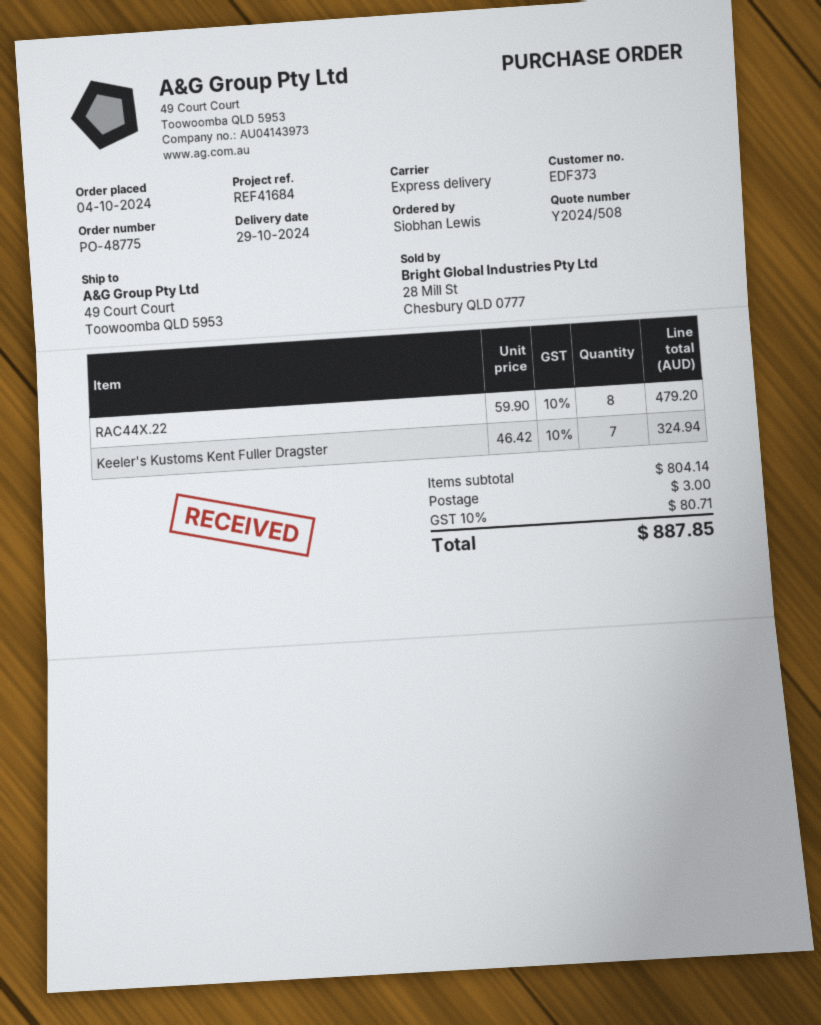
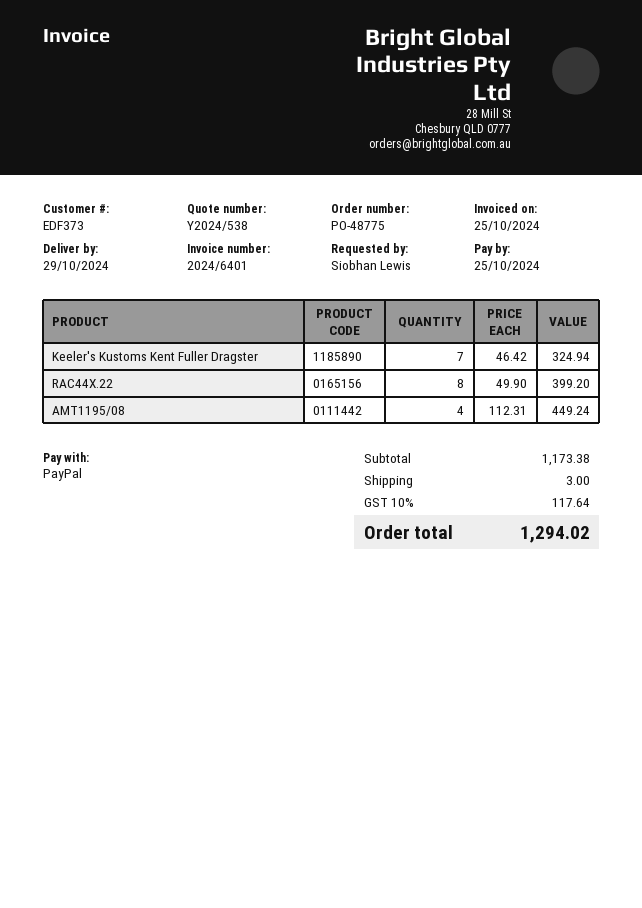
quote number: Y2024/508 -> Y2024/538
RAC44X.22: 8 x 59.90 = 479.20 -> 8 x 49.90 = 399.20
AMT1195/08: none -> 4 x 112.31 = 449.24
subtotal: 804.14 -> 1173.38
tax: 10% = 80.71 -> 10% = 117.64
total: 887.85 -> 1294.02

